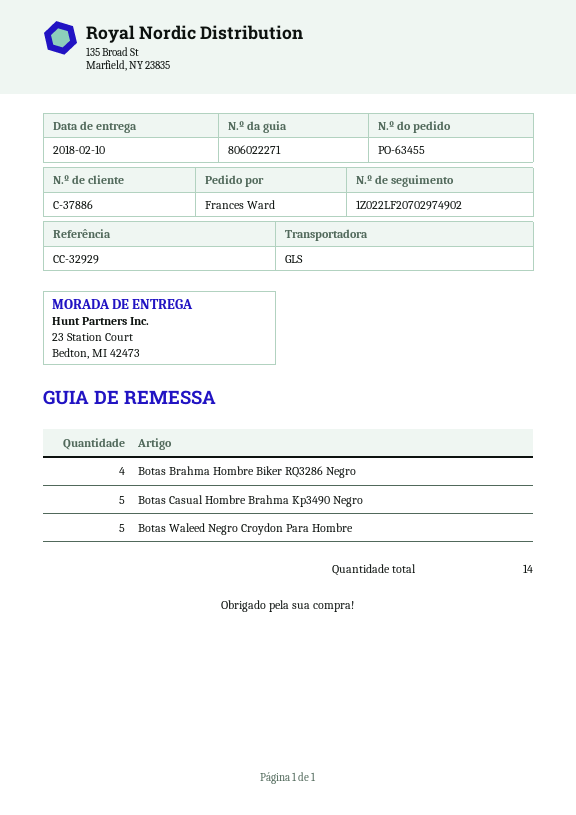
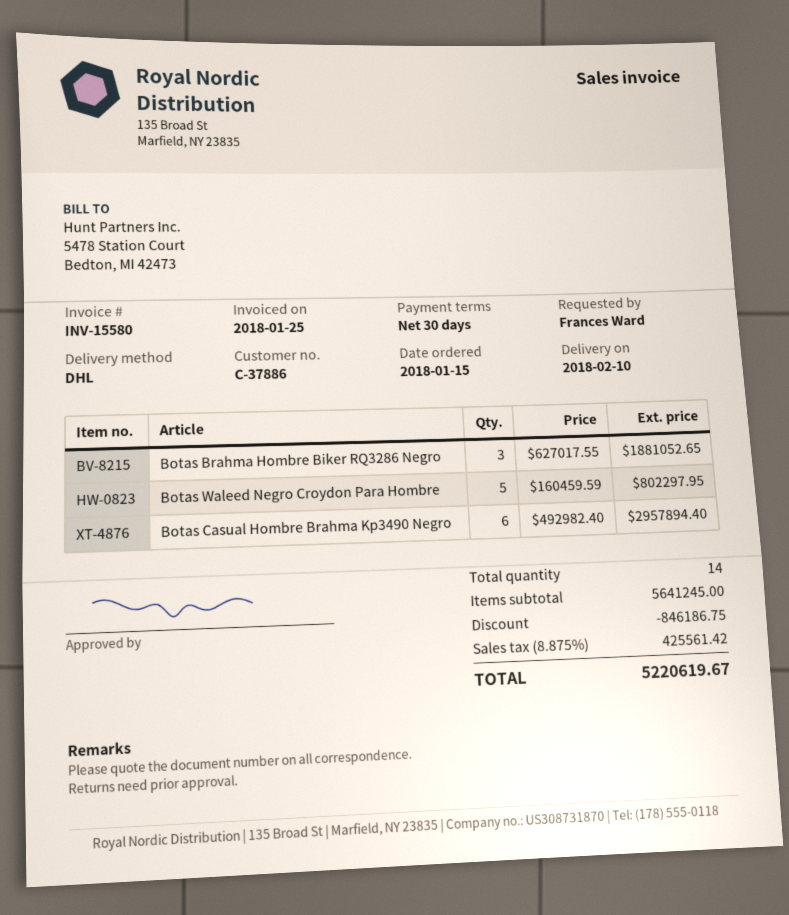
shipping method: GLS -> DHL
Botas Brahma Hombre Biker RQ3286 Negro: 4 -> 3
Botas Casual Hombre Brahma Kp3490 Negro: 5 -> 6

